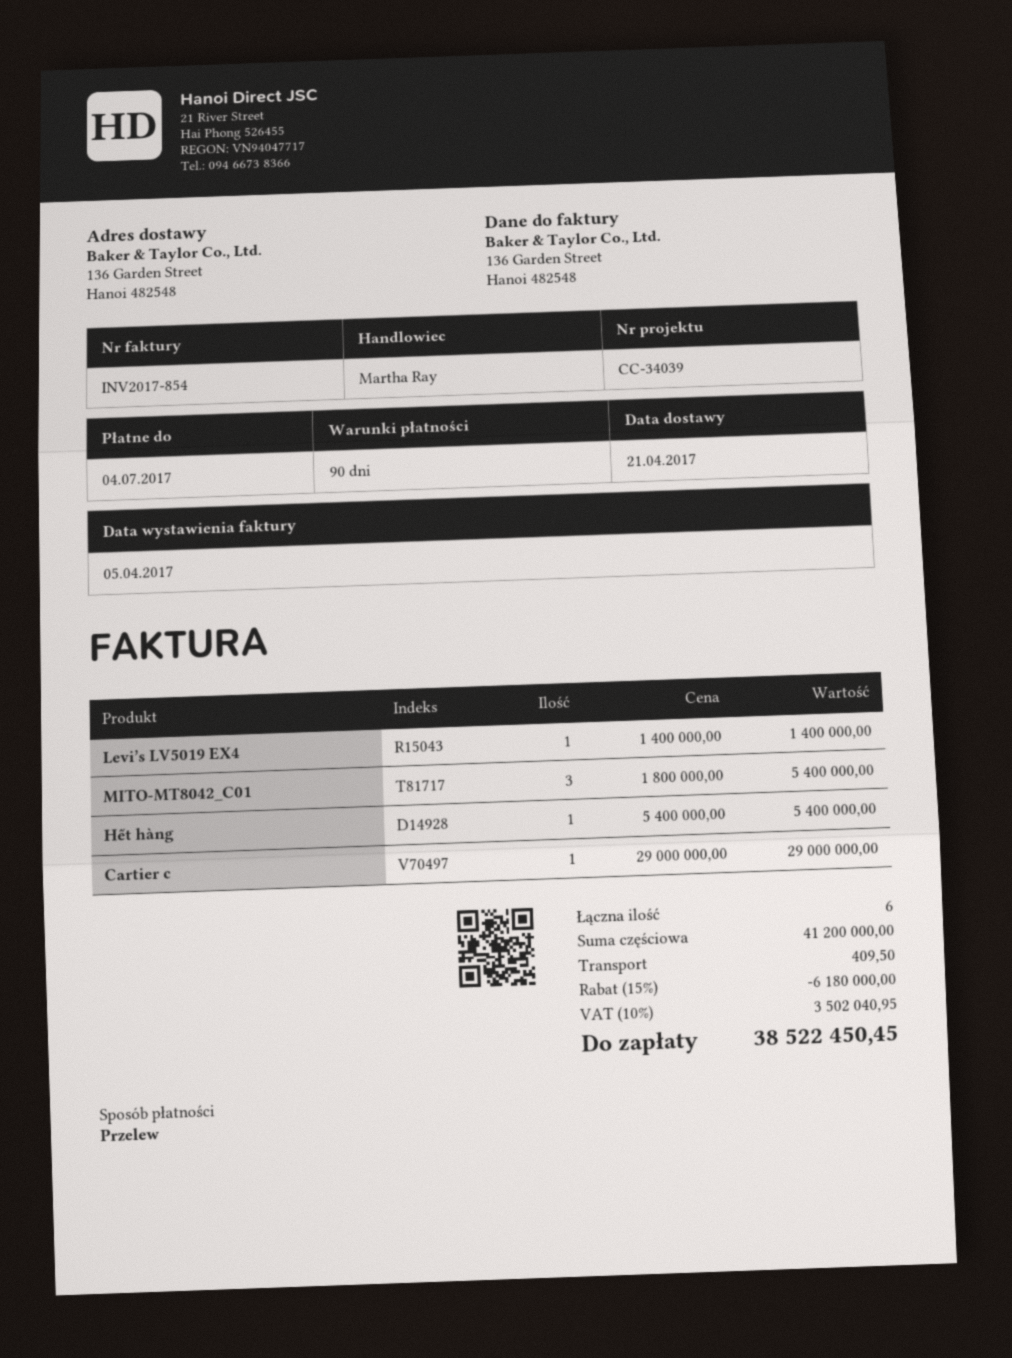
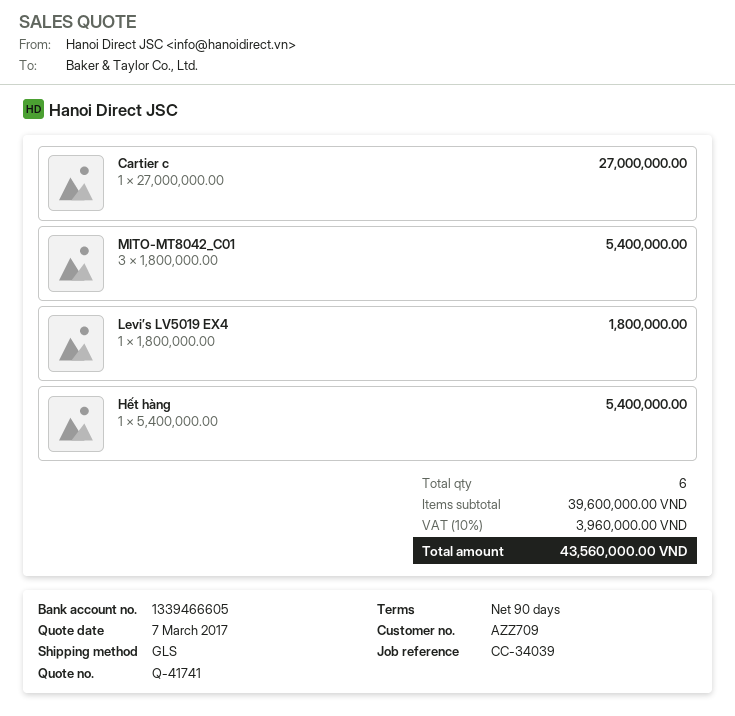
Levi’s LV5019 EX4: 1 x 1400000.00 = 1400000.00 -> 1 x 1800000.00 = 1800000.00
Cartier c: 1 x 29000000.00 = 29000000.00 -> 1 x 27000000.00 = 27000000.00
subtotal: 41200000.00 -> 39600000.00
discount: 15% = 6180000.00 -> none
shipping: 409.50 -> none
tax: 10% = 3502040.95 -> 10% = 3960000.00
total: 38522450.45 -> 43560000.00

